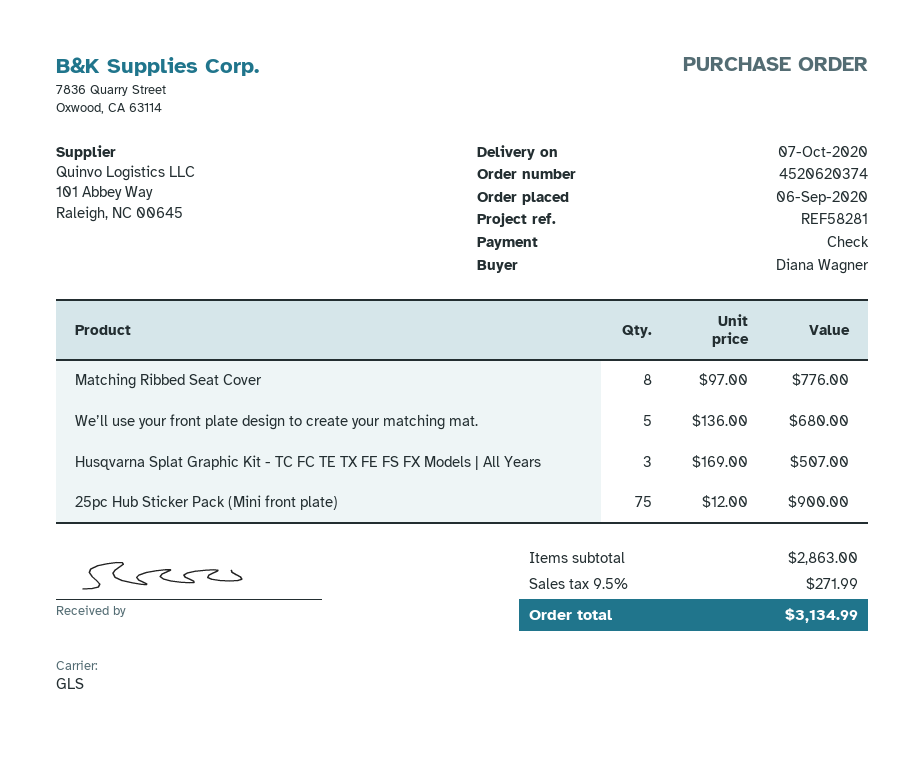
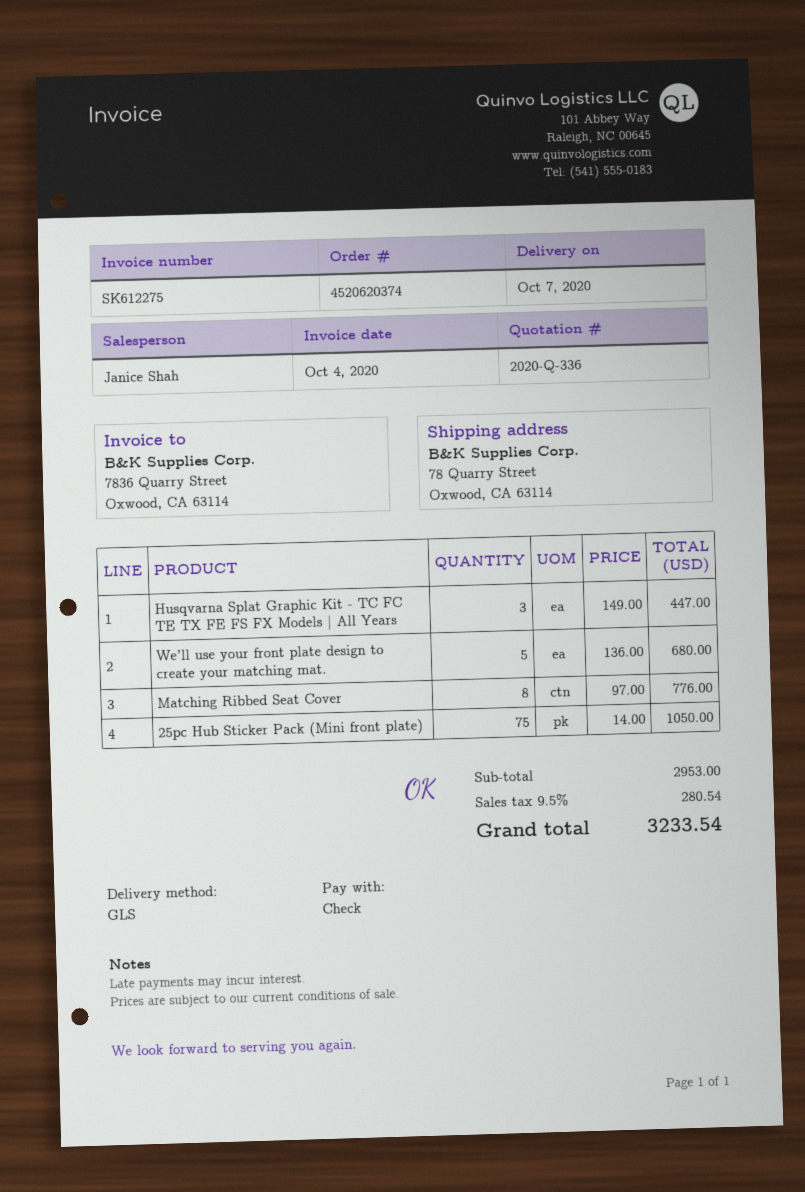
Husqvarna Splat Graphic Kit - TC FC TE TX FE FS FX Models | All Years: 3 x 169.00 = 507.00 -> 3 x 149.00 = 447.00
25pc Hub Sticker Pack (Mini front plate): 75 x 12.00 = 900.00 -> 75 x 14.00 = 1050.00
subtotal: 2863.00 -> 2953.00
tax: 9.5% = 271.99 -> 9.5% = 280.54
total: 3134.99 -> 3233.54

